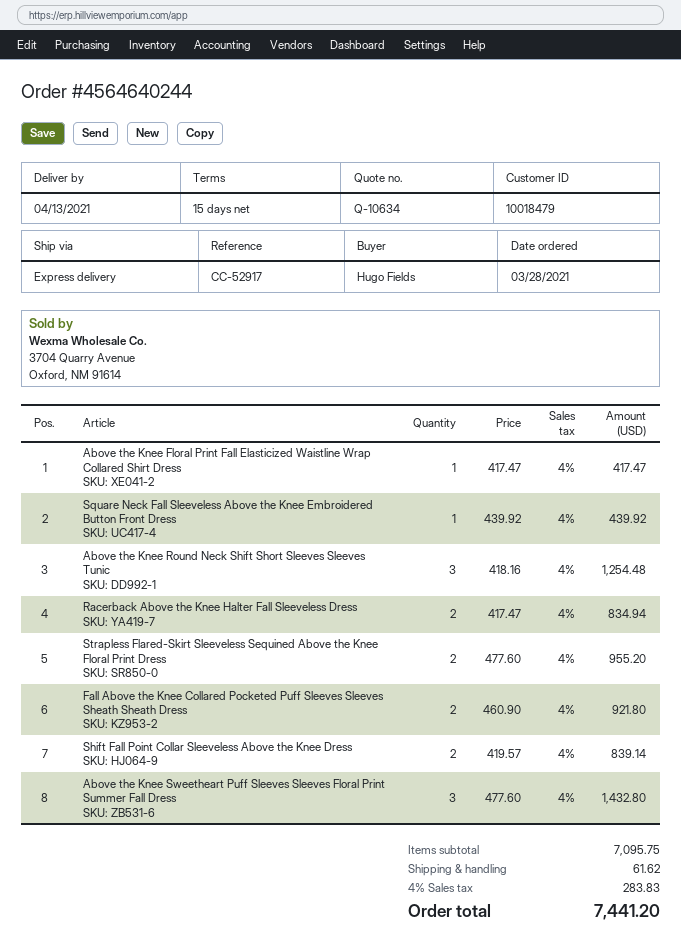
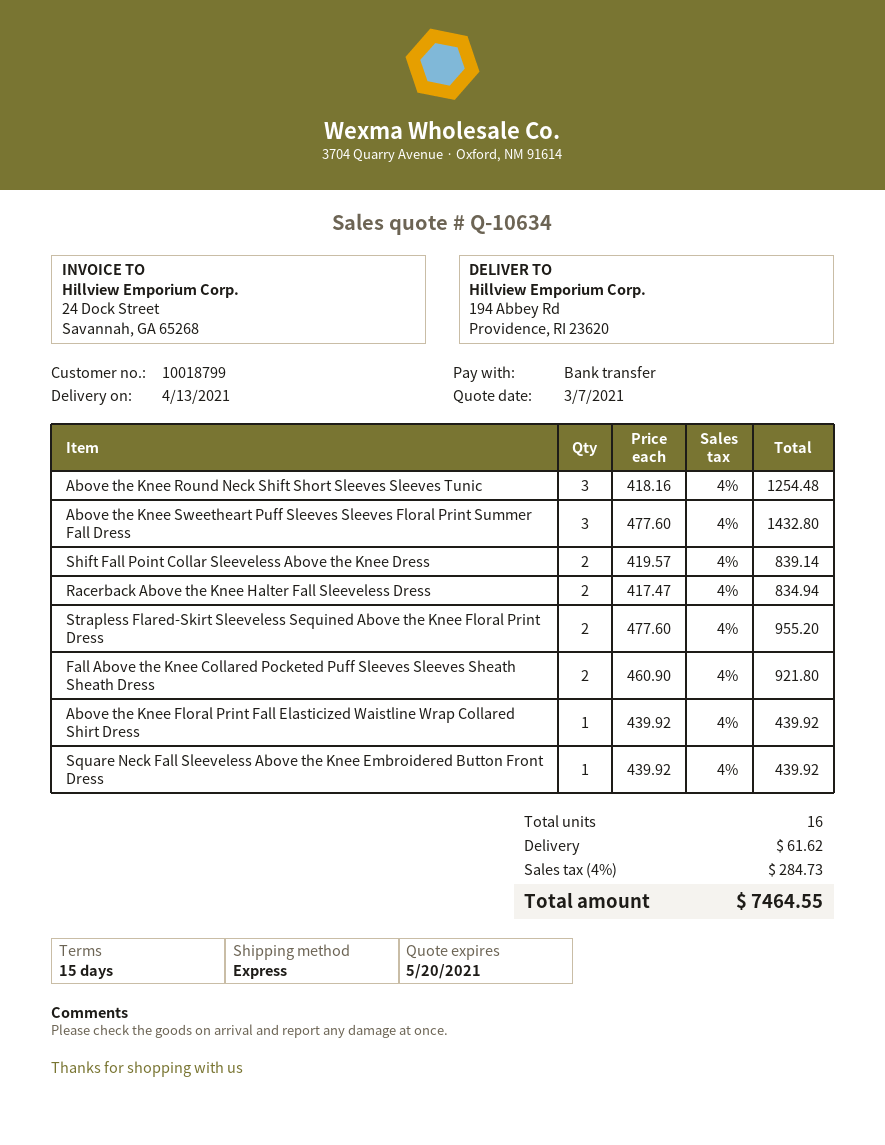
customer number: 10018479 -> 10018799
Above the Knee Floral Print Fall Elasticized Waistline Wrap Collared Shirt Dress: 1 x 417.47 = 417.47 -> 1 x 439.92 = 439.92
tax: 4% = 283.83 -> 4% = 284.73
total: 7441.20 -> 7464.55

